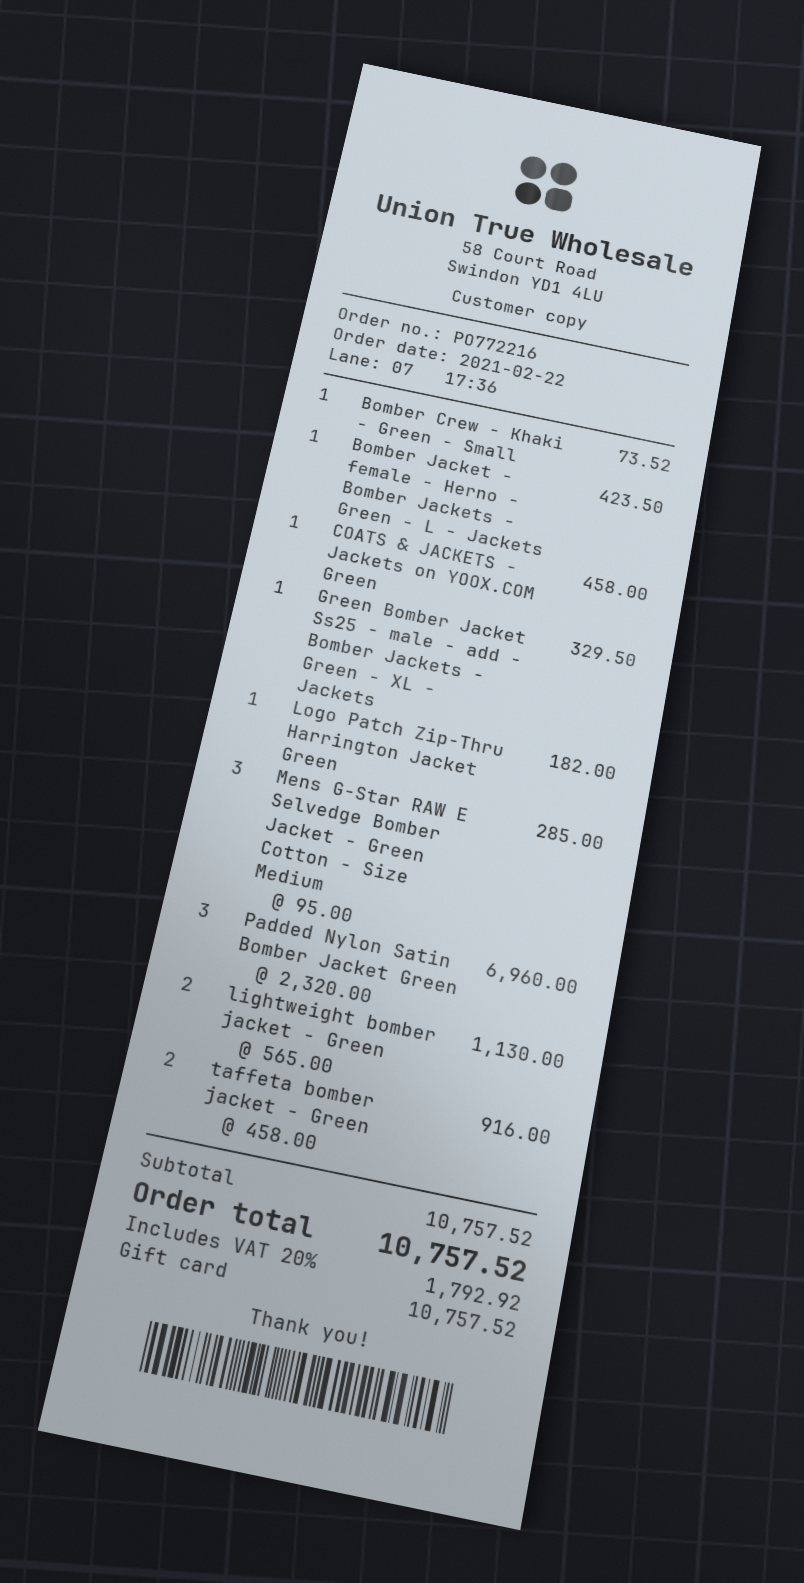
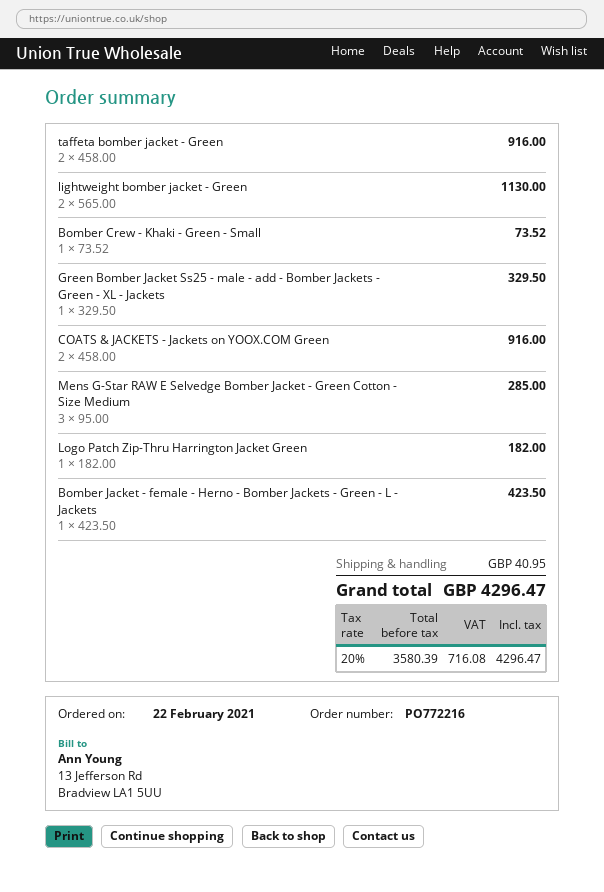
COATS & JACKETS - Jackets on YOOX.COM Green: 1 x 458.00 = 458.00 -> 2 x 458.00 = 916.00
Padded Nylon Satin Bomber Jacket Green: 3 x 2320.00 = 6960.00 -> none
shipping: none -> 40.95
tax: 20% = 1792.92 -> 20% = 716.08
total: 10757.52 -> 4296.47

